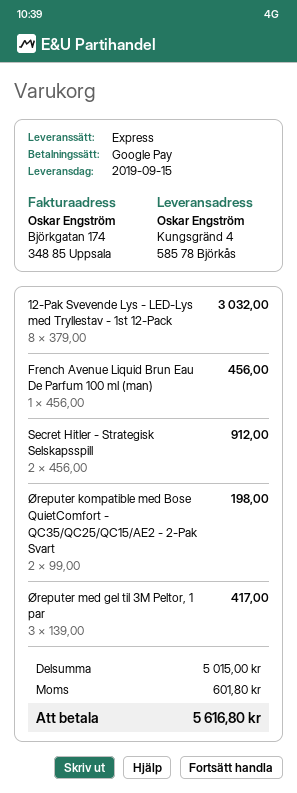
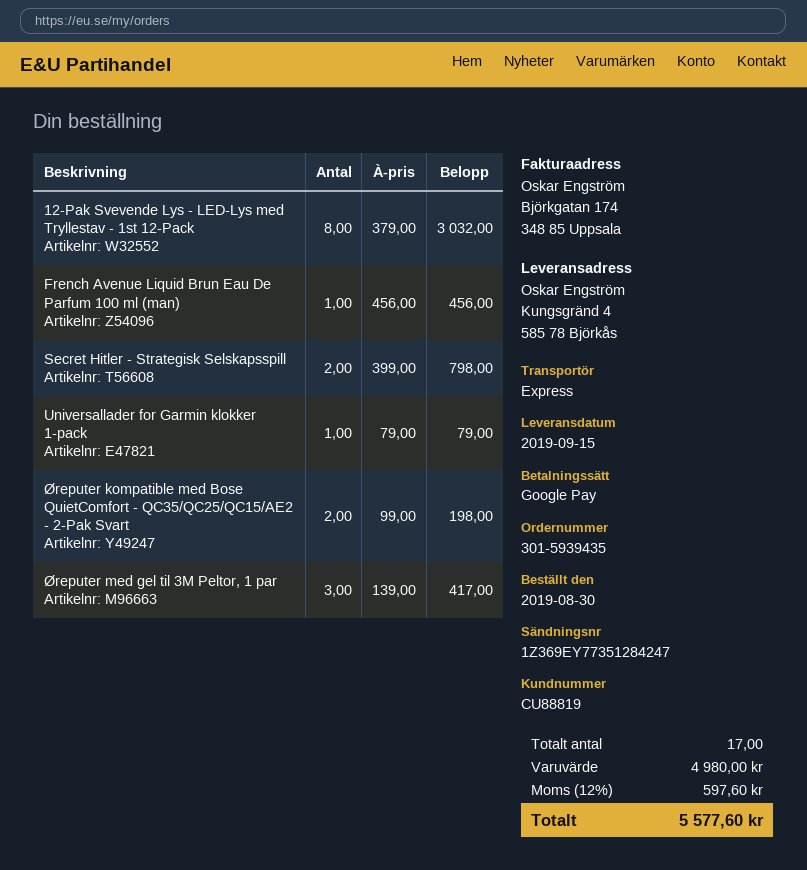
Secret Hitler - Strategisk Selskapsspill: 2 x 456.00 = 912.00 -> 2 x 399.00 = 798.00
Universallader for Garmin klokker 1-pack: none -> 1 x 79.00 = 79.00
subtotal: 5015.00 -> 4980.00
tax: 601.80 -> 597.60
total: 5616.80 -> 5577.60

